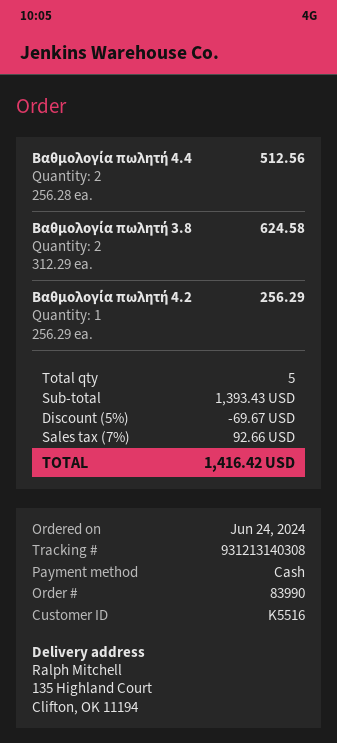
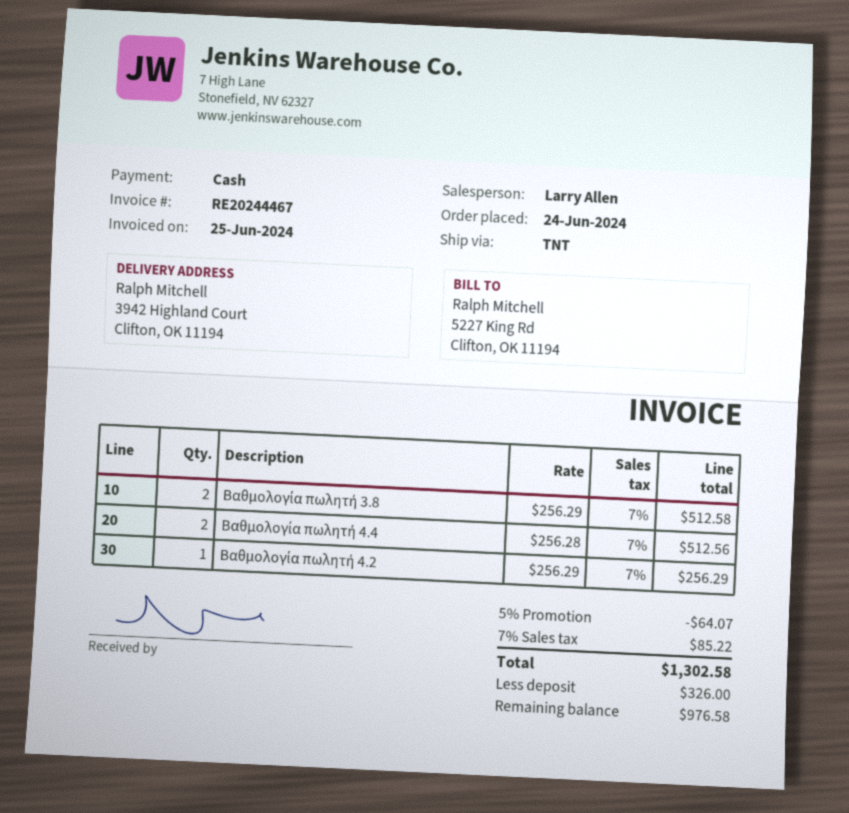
ship to: 135 Highland Court, Clifton, OK 11194 -> 3942 Highland Court, Clifton, OK 11194
Βαθμολογία πωλητή 3.8: 2 x 312.29 = 624.58 -> 2 x 256.29 = 512.58
discount: 5% = 69.67 -> 5% = 64.07
tax: 7% = 92.66 -> 7% = 85.22
total: 1416.42 -> 1302.58

